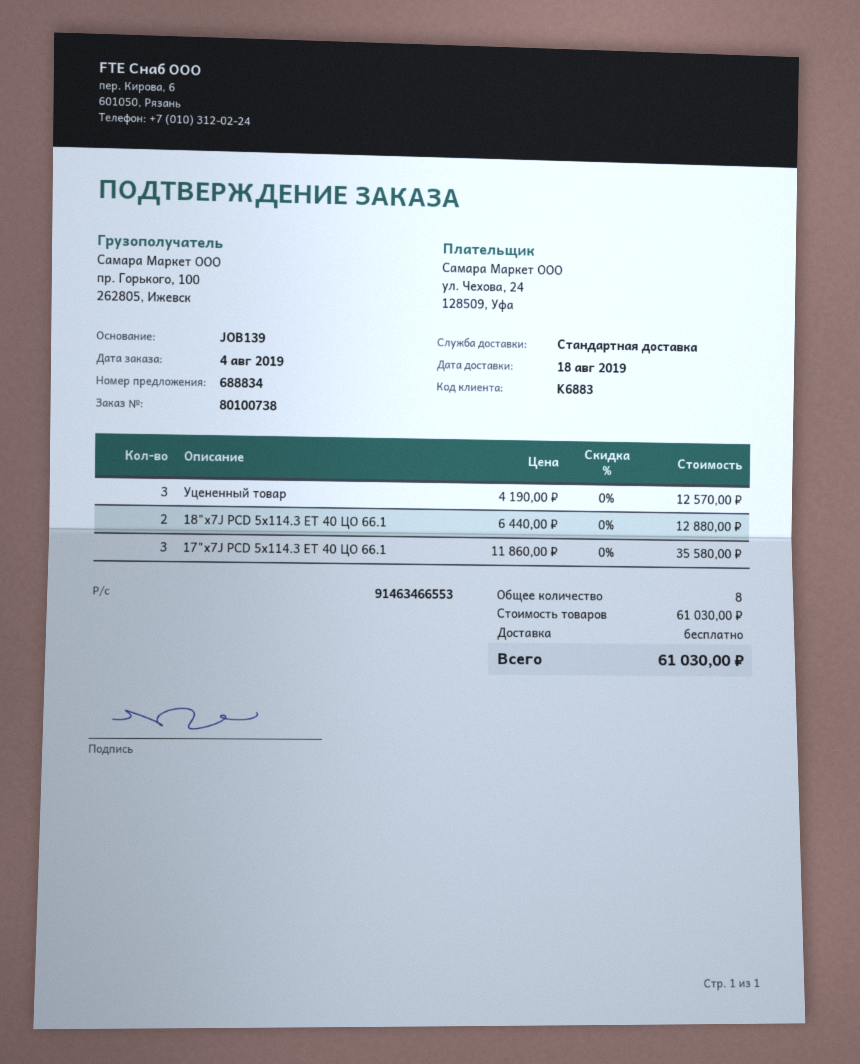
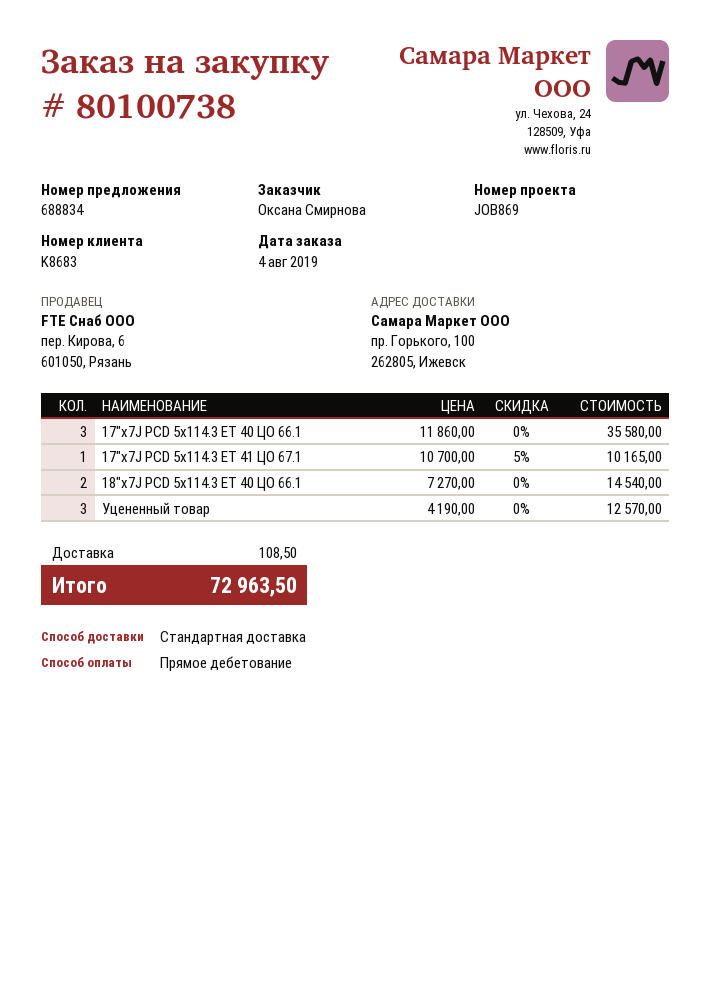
customer number: K6883 -> K8683
reference: JOB139 -> JOB869
18"x7J PCD 5x114.3 ЕТ 40 ЦО 66.1: 2 x 6440.00 = 12880.00 -> 2 x 7270.00 = 14540.00
17"x7J PCD 5x114.3 ЕТ 41 ЦО 67.1: none -> 1 x 10700.00 - 5% = 10165.00
shipping: 0.00 -> 108.50
total: 61030.00 -> 72963.50

